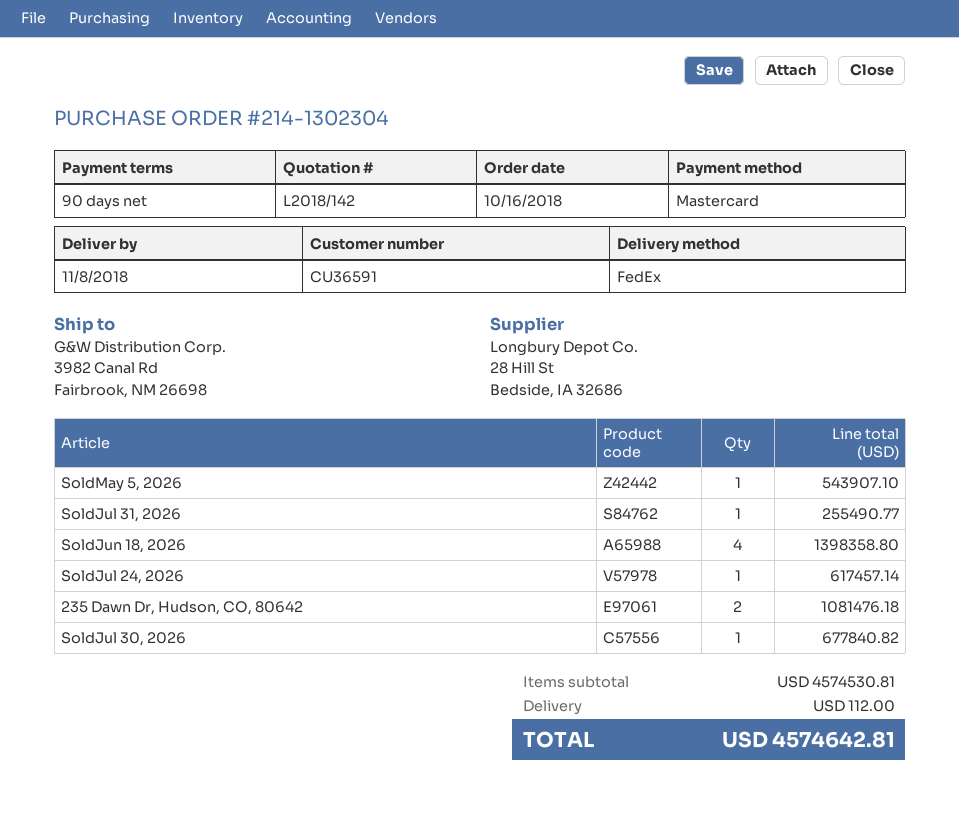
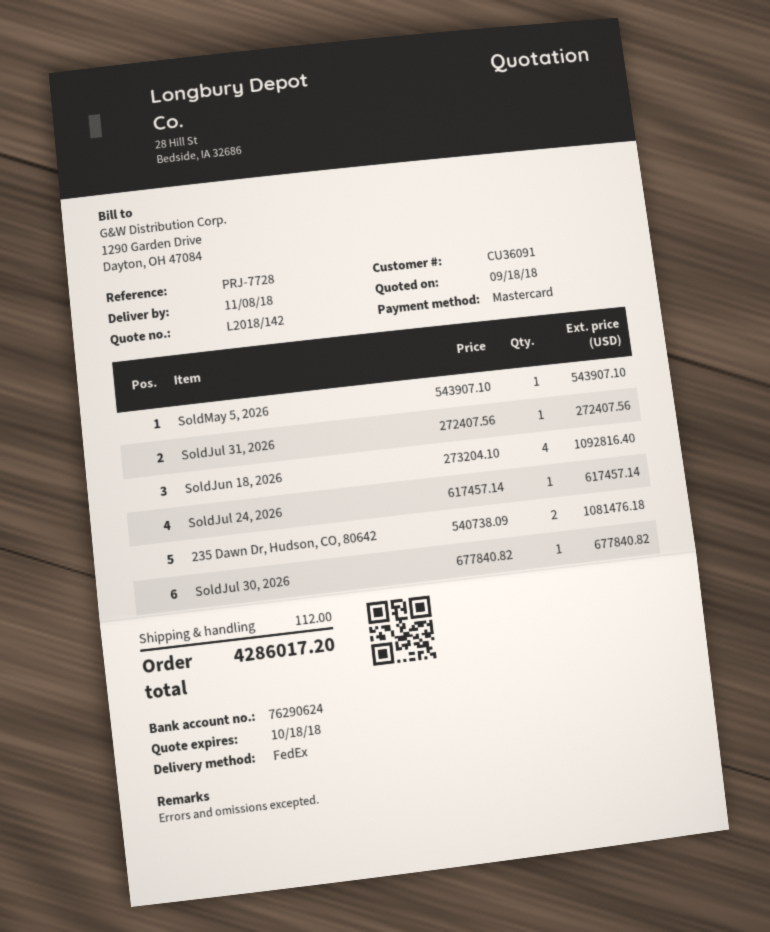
customer number: CU36591 -> CU36091
SoldJul 31, 2026: 1 for 255490.77 -> 1 for 272407.56
SoldJun 18, 2026: 4 for 1398358.80 -> 4 for 1092816.40
total: 4574642.81 -> 4286017.20

